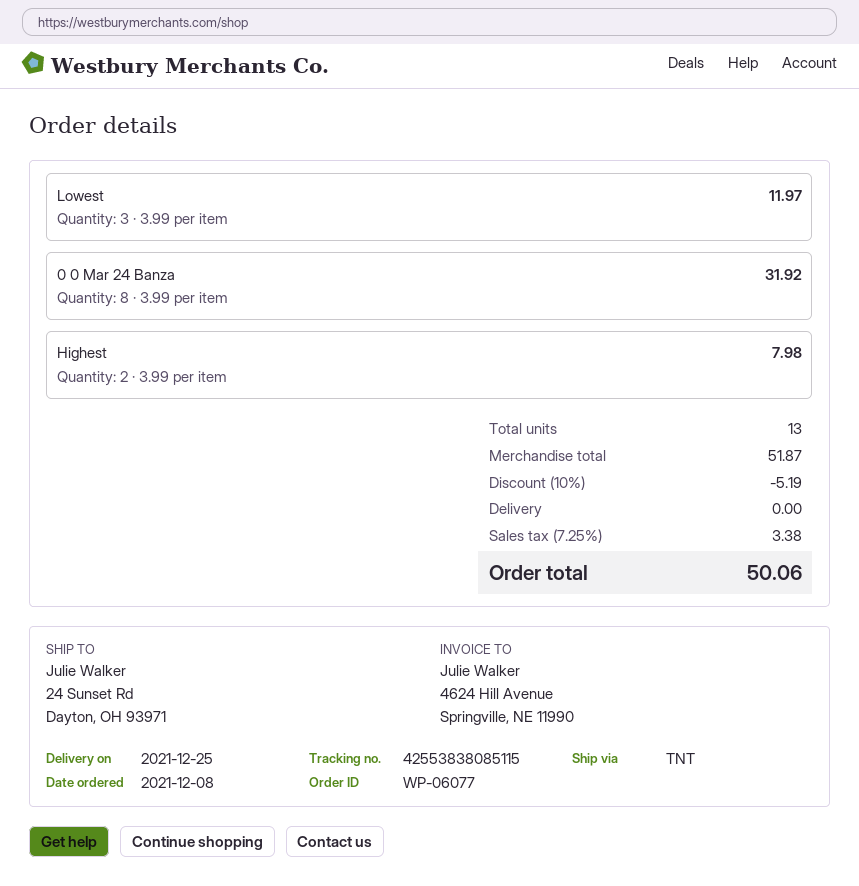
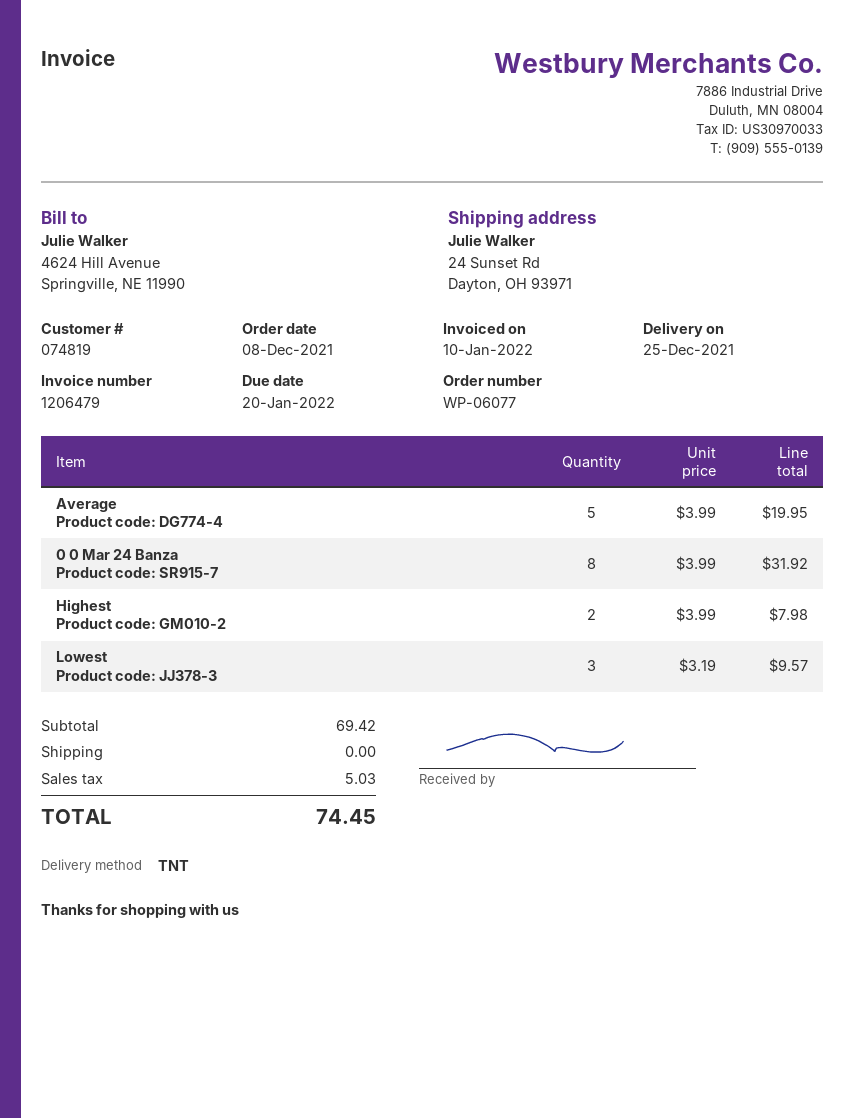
Lowest: 3 x 3.99 = 11.97 -> 3 x 3.19 = 9.57
Average: none -> 5 x 3.99 = 19.95
subtotal: 51.87 -> 69.42
discount: 10% = 5.19 -> none
tax: 3.38 -> 5.03
total: 50.06 -> 74.45

